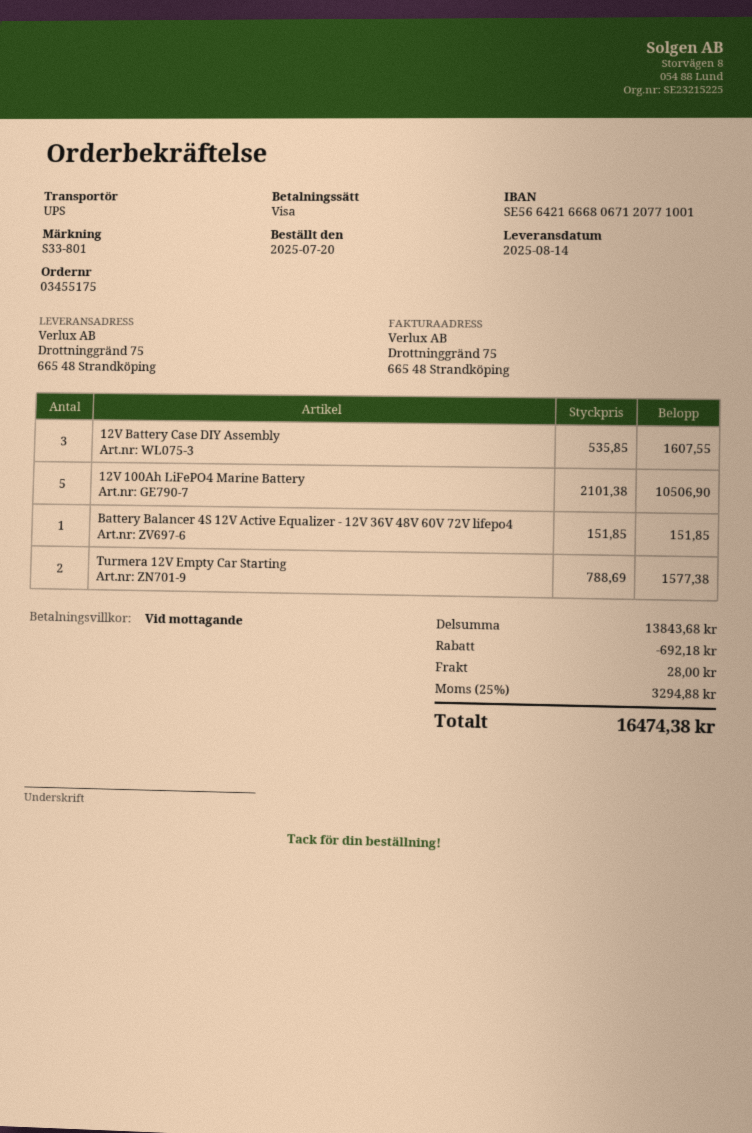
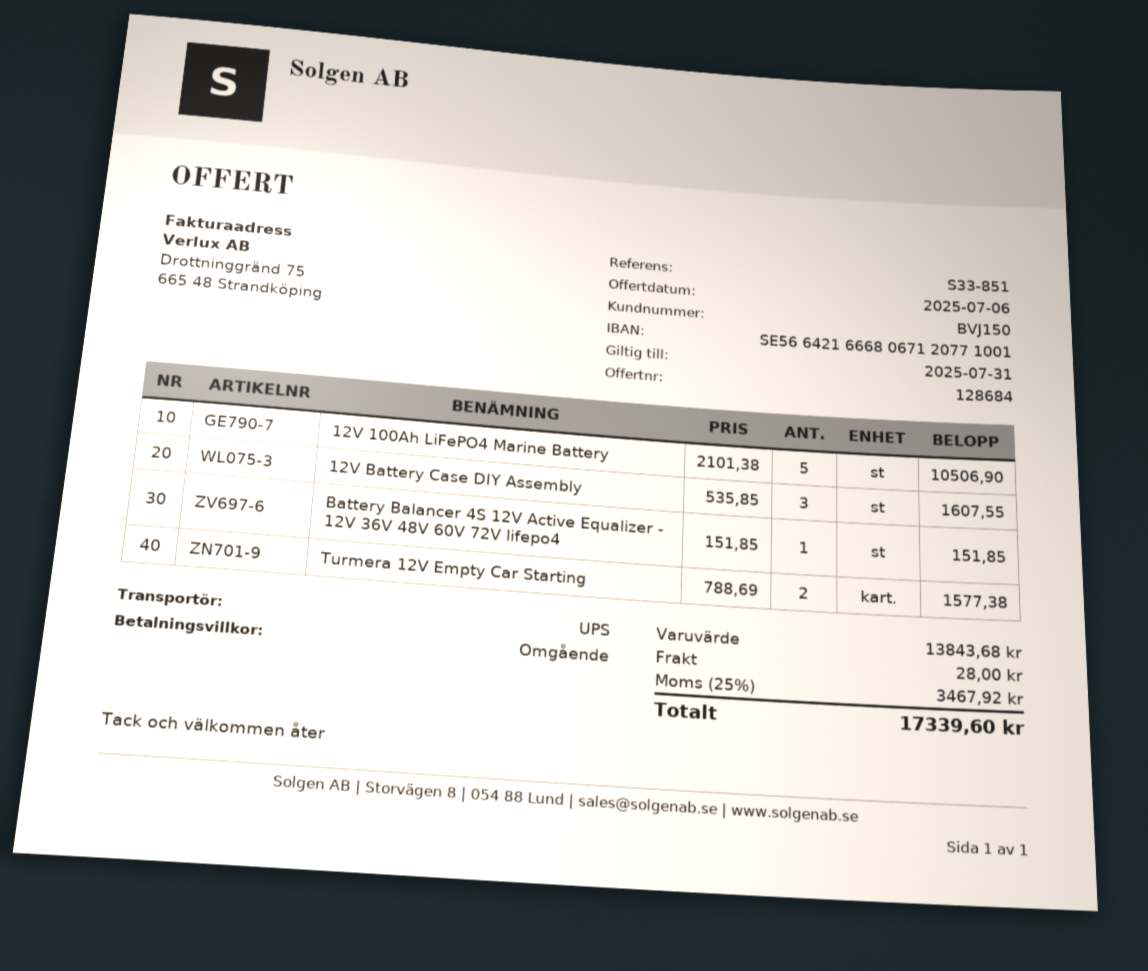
reference: S33-801 -> S33-851
discount: 692.18 -> none
tax: 25% = 3294.88 -> 25% = 3467.92
total: 16474.38 -> 17339.60

